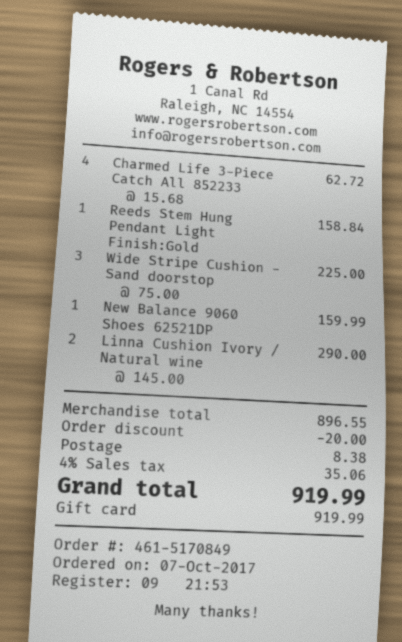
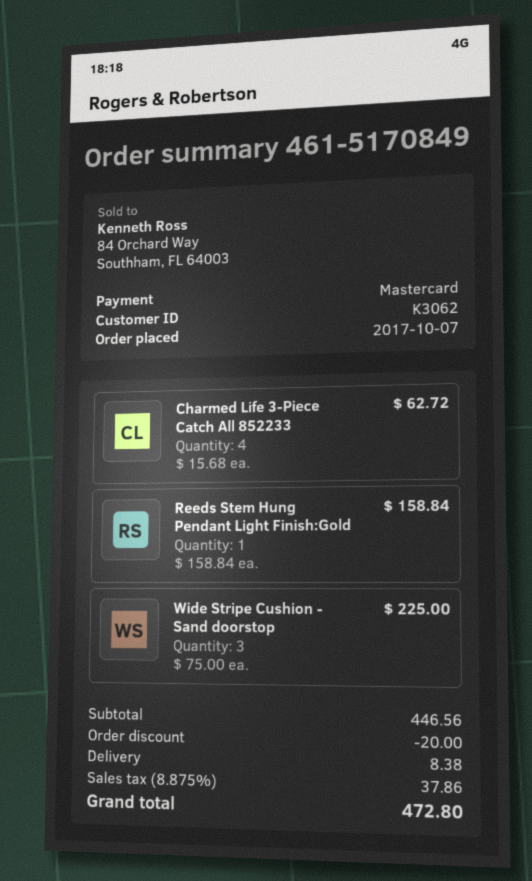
payment method: gift card -> Mastercard
New Balance 9060 Shoes 62521DP: 1 x 159.99 = 159.99 -> none
Linna Cushion Ivory / Natural wine: 2 x 145.00 = 290.00 -> none
subtotal: 896.55 -> 446.56
tax: 4% = 35.06 -> 8.875% = 37.86
total: 919.99 -> 472.80

